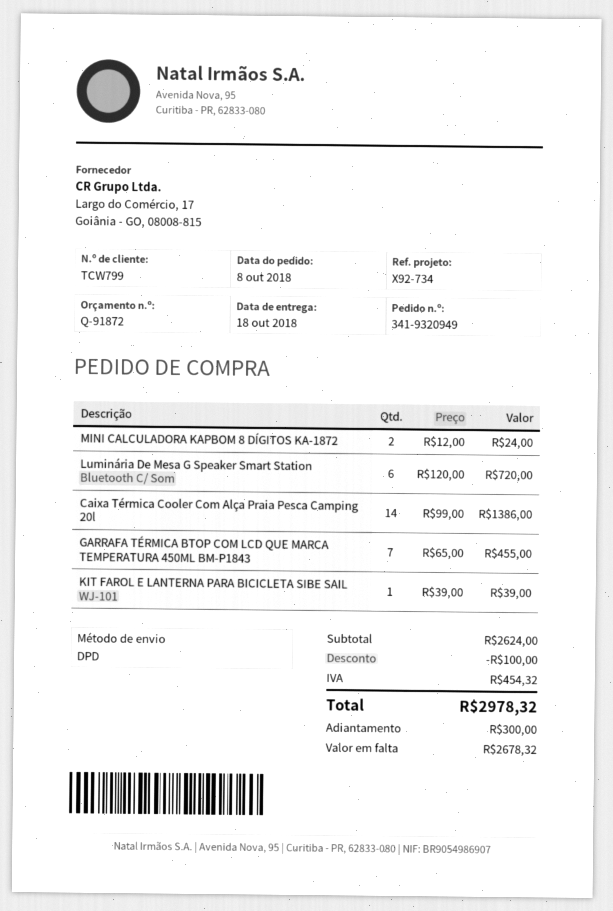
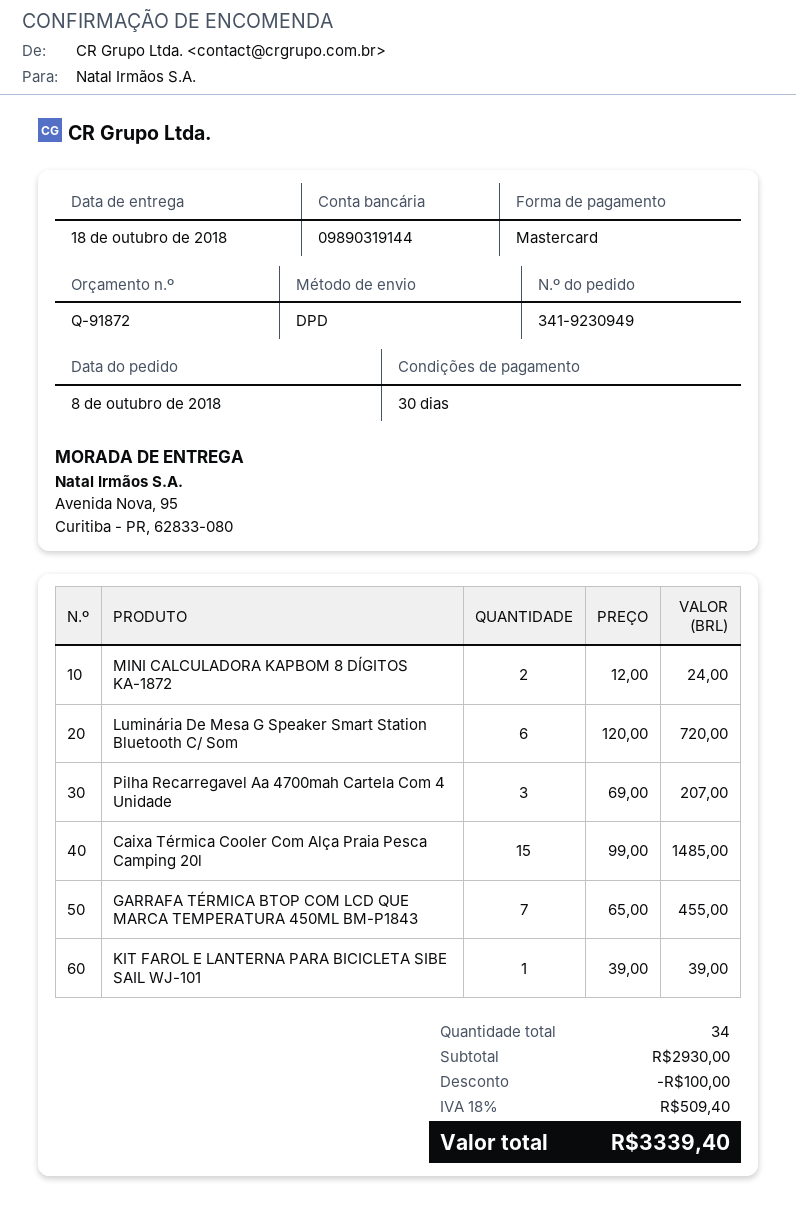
order number: 341-9320949 -> 341-9230949
Caixa Térmica Cooler Com Alça Praia Pesca Camping 20l: 14 x 99.00 = 1386.00 -> 15 x 99.00 = 1485.00
Pilha Recarregavel Aa 4700mah Cartela Com 4 Unidade: none -> 3 x 69.00 = 207.00
subtotal: 2624.00 -> 2930.00
tax: 454.32 -> 509.40
total: 2978.32 -> 3339.40

